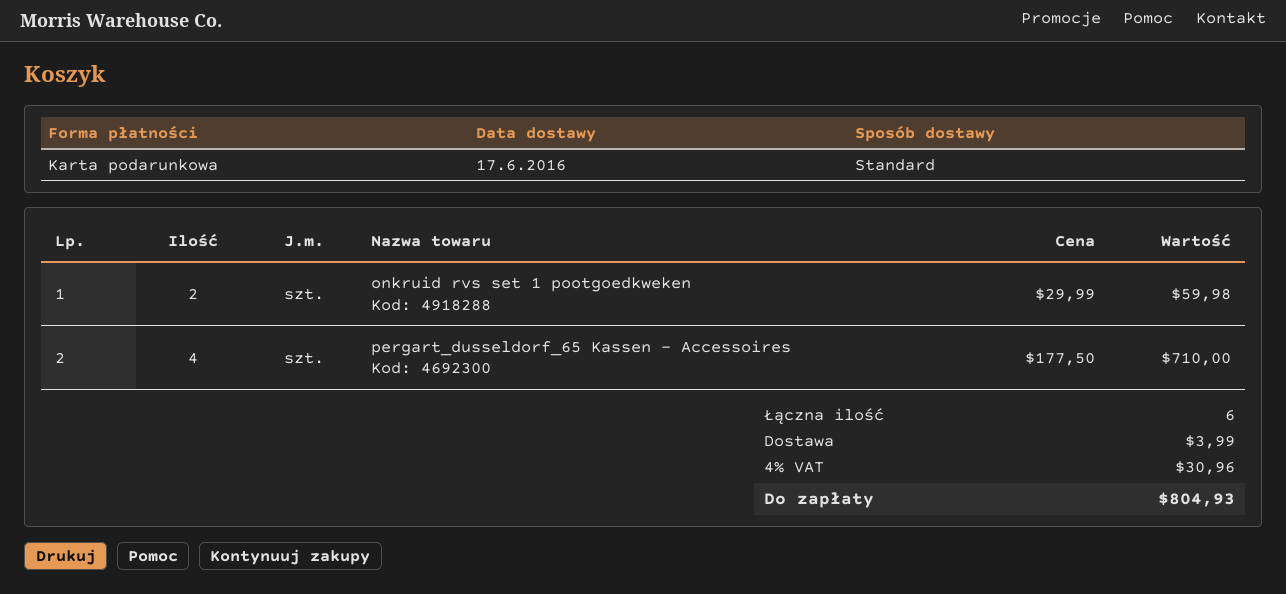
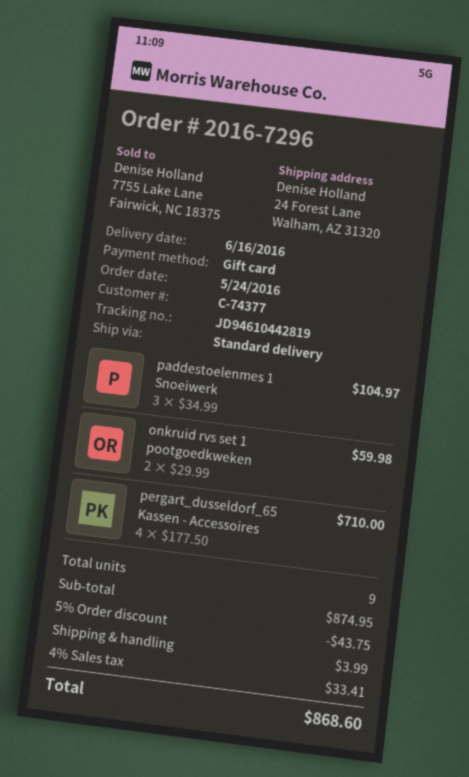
delivery date: 2016-06-17 -> 2016-06-16
paddestoelenmes 1 Snoeiwerk: none -> 3 x 34.99 = 104.97
total quantity: 6 -> 9
discount: none -> 5% = 43.75
tax: 4% = 30.96 -> 4% = 33.41
total: 804.93 -> 868.60

